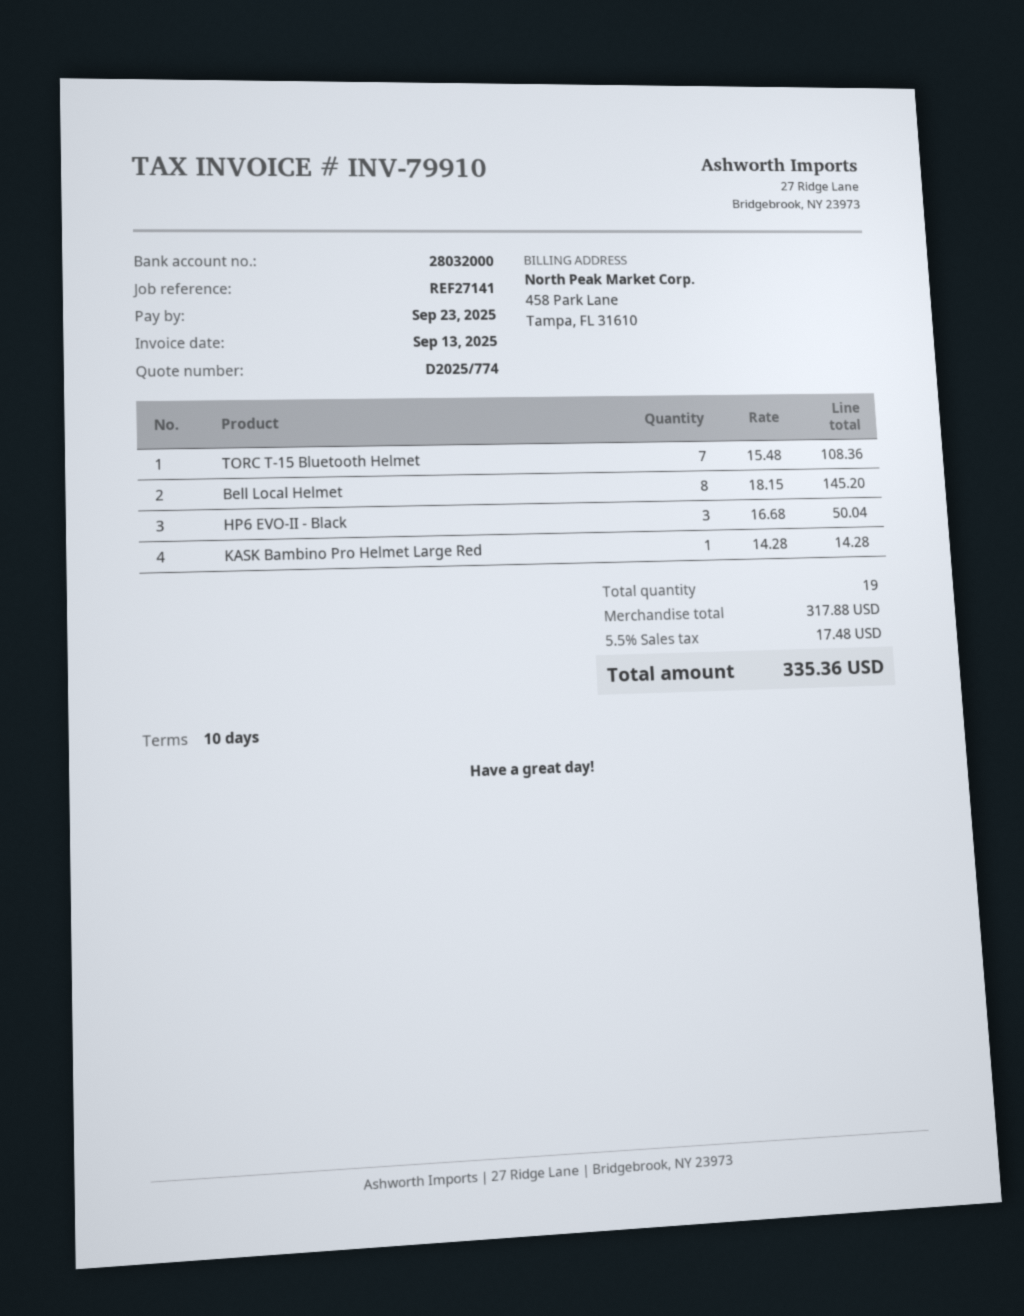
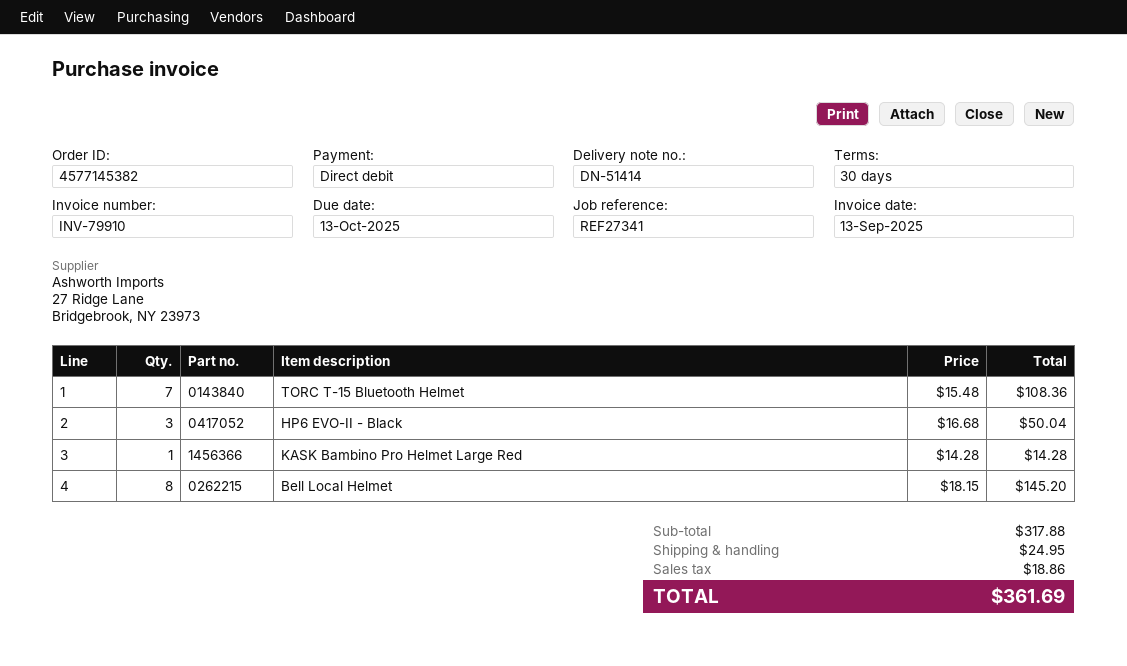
payment terms: 10 days -> 30 days
due date: 2025-09-23 -> 2025-10-13
reference: REF27141 -> REF27341
shipping: none -> 24.95
tax: 17.48 -> 18.86
total: 335.36 -> 361.69

